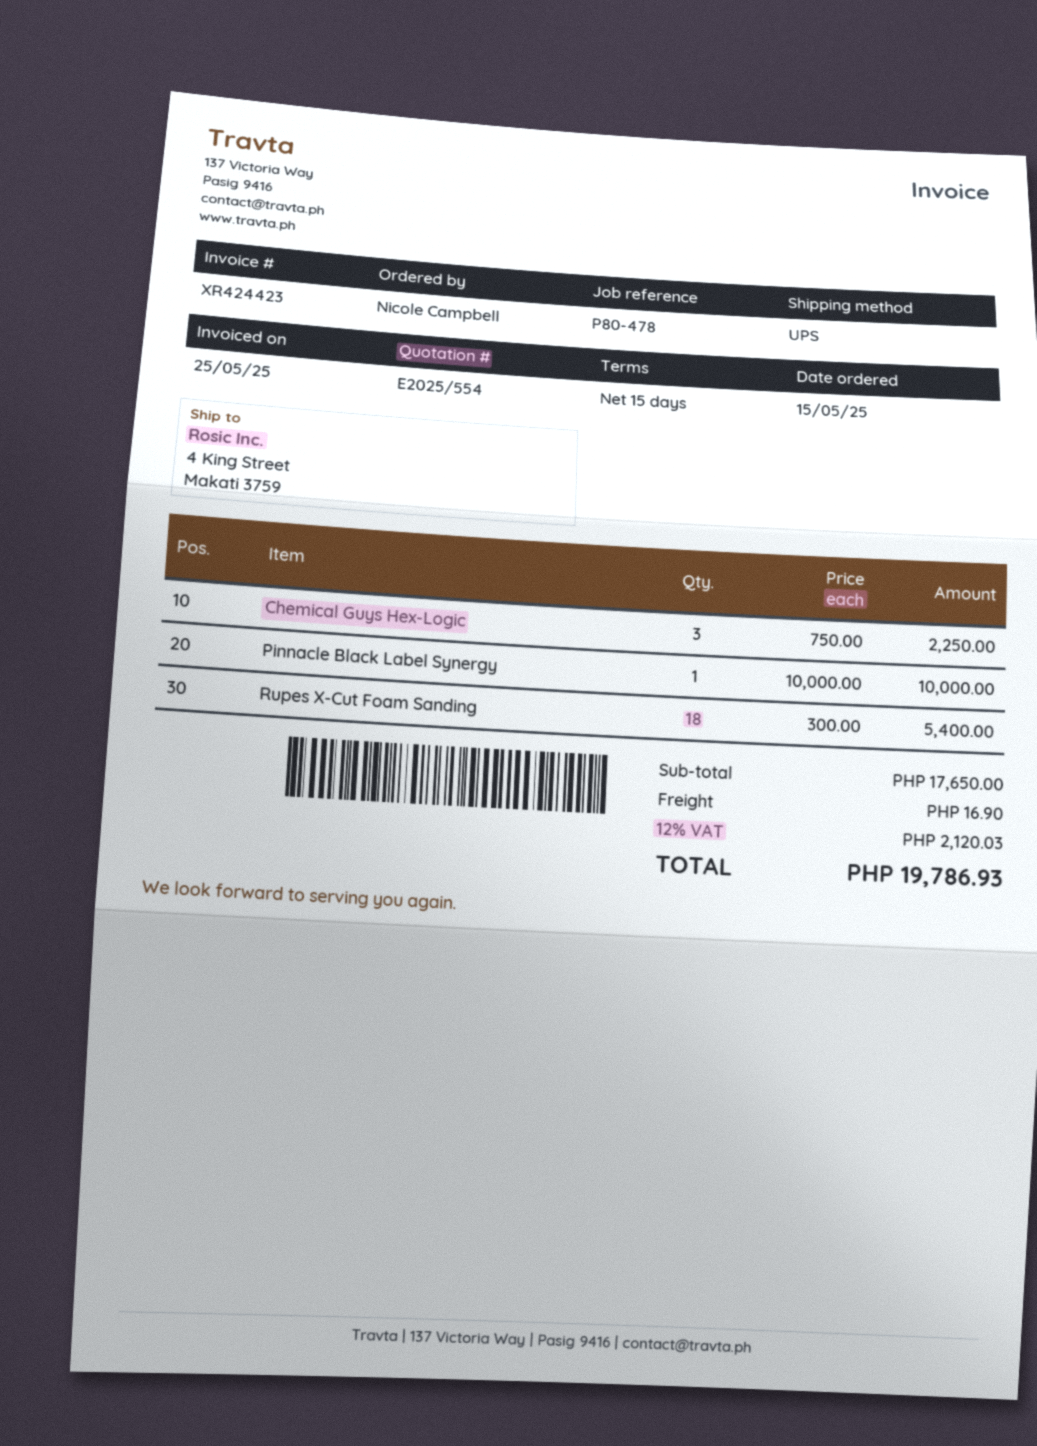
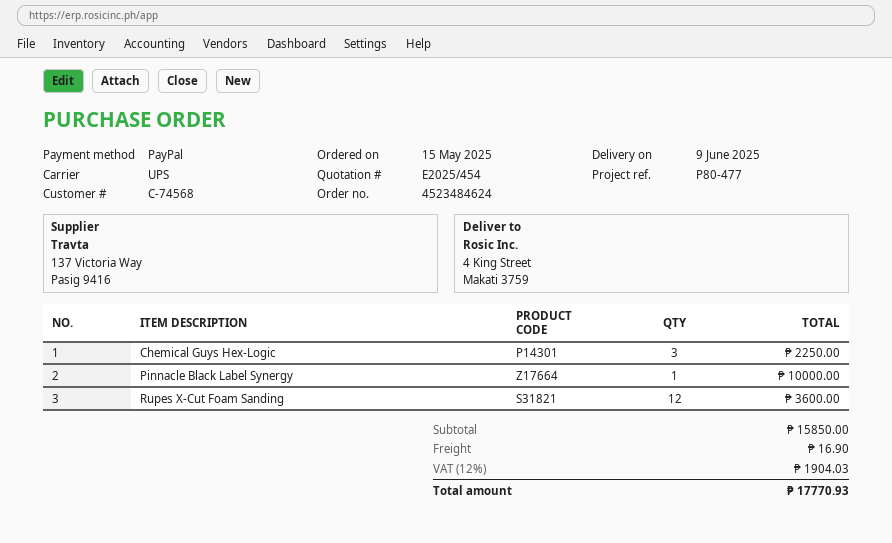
quote number: E2025/554 -> E2025/454
reference: P80-478 -> P80-477
Rupes X-Cut Foam Sanding: 18 for 5400.00 -> 12 for 3600.00
subtotal: 17650.00 -> 15850.00
tax: 12% = 2120.03 -> 12% = 1904.03
total: 19786.93 -> 17770.93

